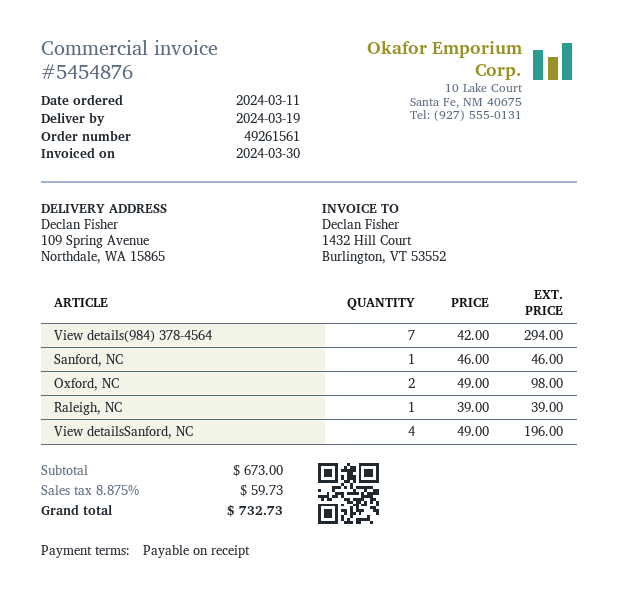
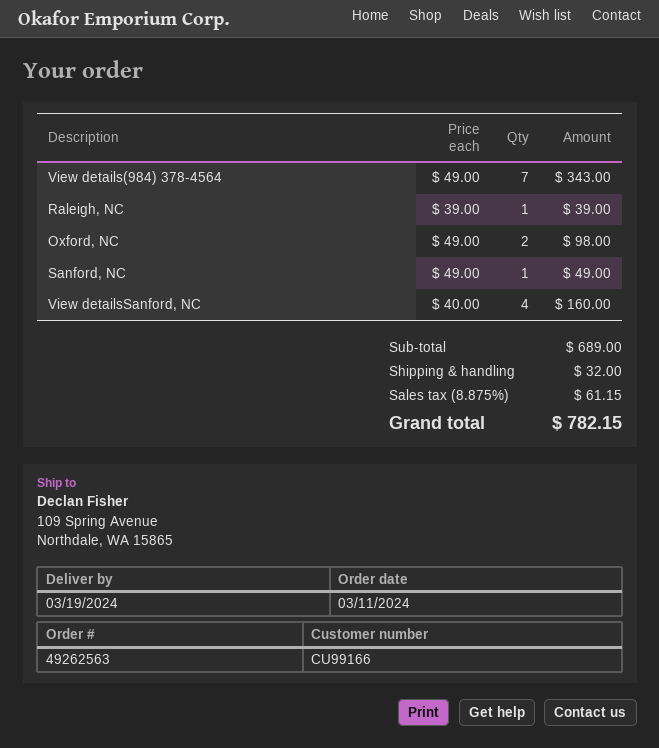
order number: 49261561 -> 49262563
View details(984) 378-4564: 7 x 42.00 = 294.00 -> 7 x 49.00 = 343.00
Sanford, NC: 1 x 46.00 = 46.00 -> 1 x 49.00 = 49.00
View detailsSanford, NC: 4 x 49.00 = 196.00 -> 4 x 40.00 = 160.00
subtotal: 673.00 -> 689.00
shipping: none -> 32.00
tax: 8.875% = 59.73 -> 8.875% = 61.15
total: 732.73 -> 782.15

